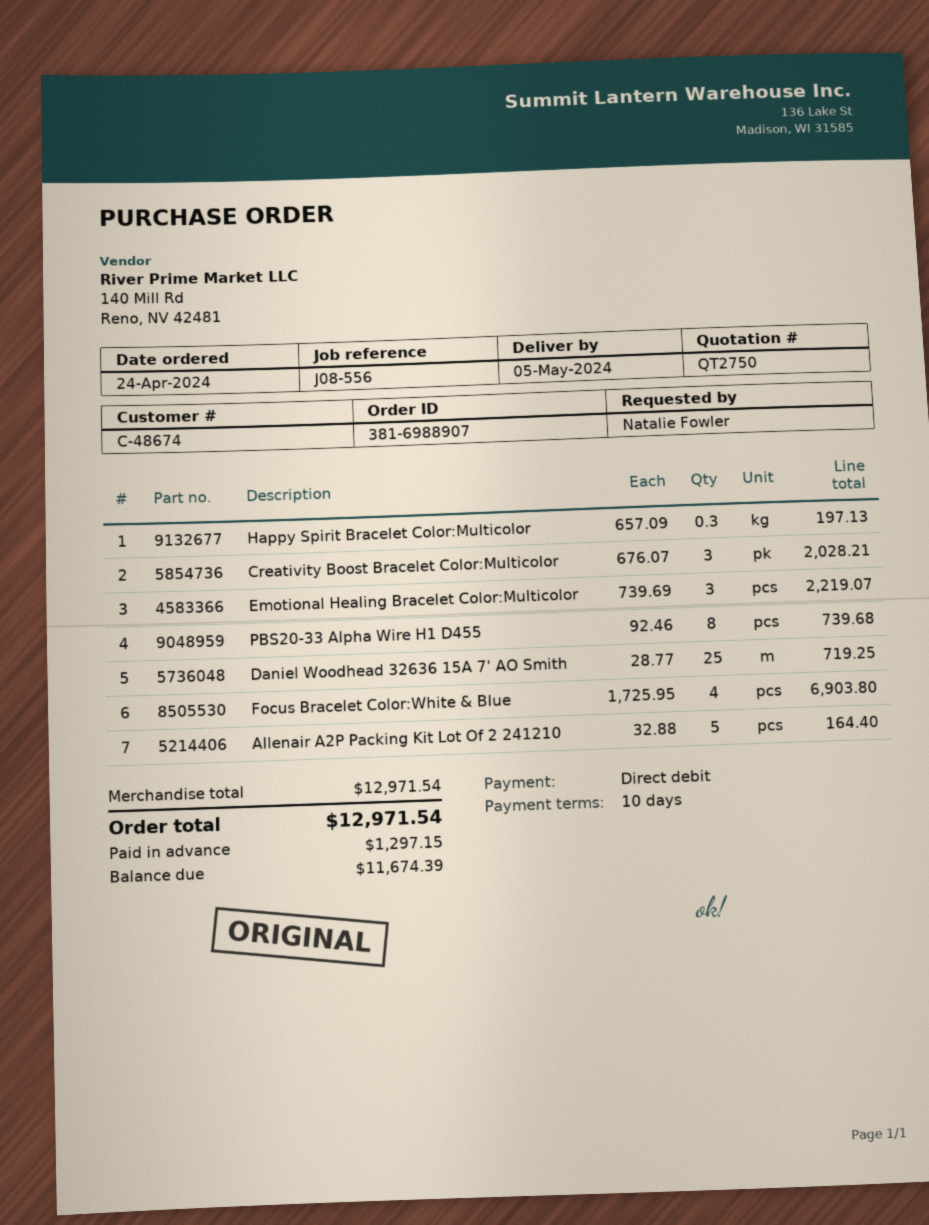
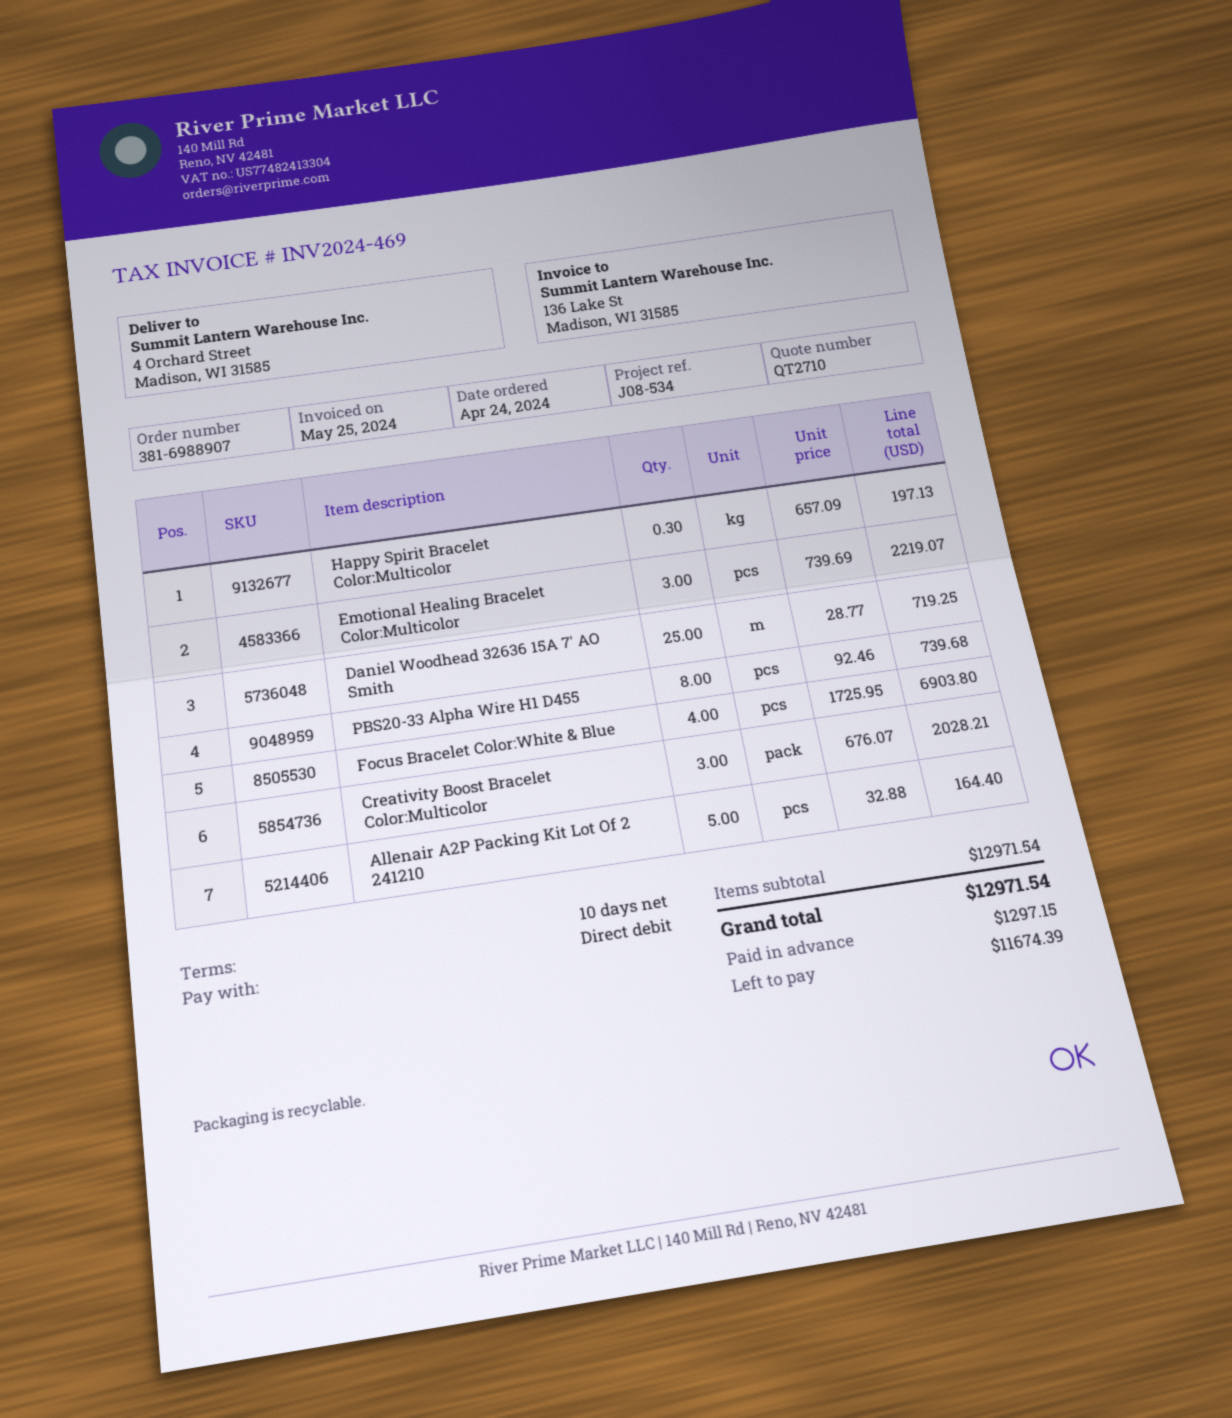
quote number: QT2750 -> QT2710
reference: J08-556 -> J08-534

